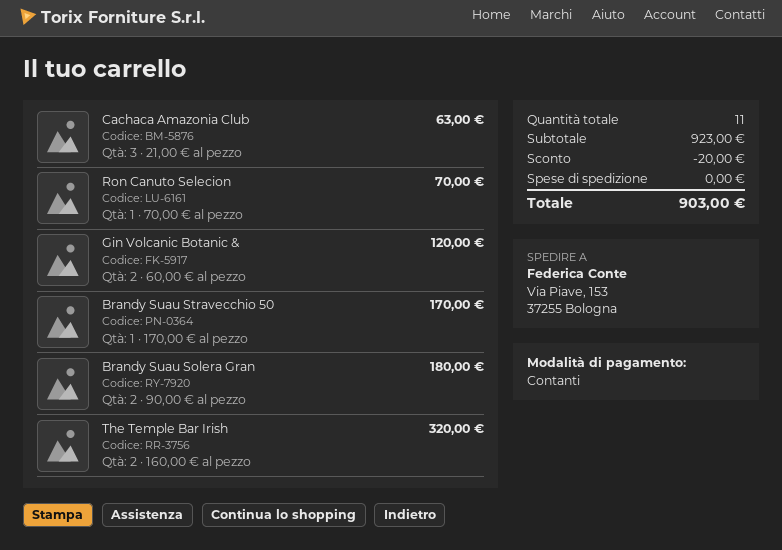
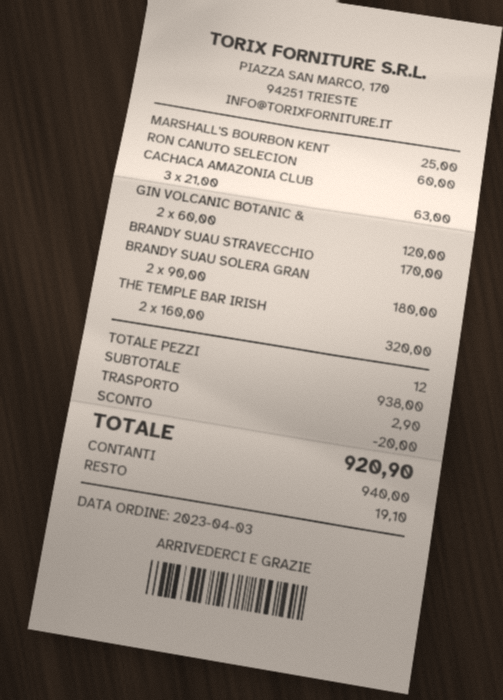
Ron Canuto Selecion: 1 x 70.00 = 70.00 -> 1 x 60.00 = 60.00
MARSHALL'S BOURBON KENT: none -> 1 x 25.00 = 25.00
total quantity: 11 -> 12
subtotal: 923.00 -> 938.00
shipping: 0.00 -> 2.90
total: 903.00 -> 920.90

